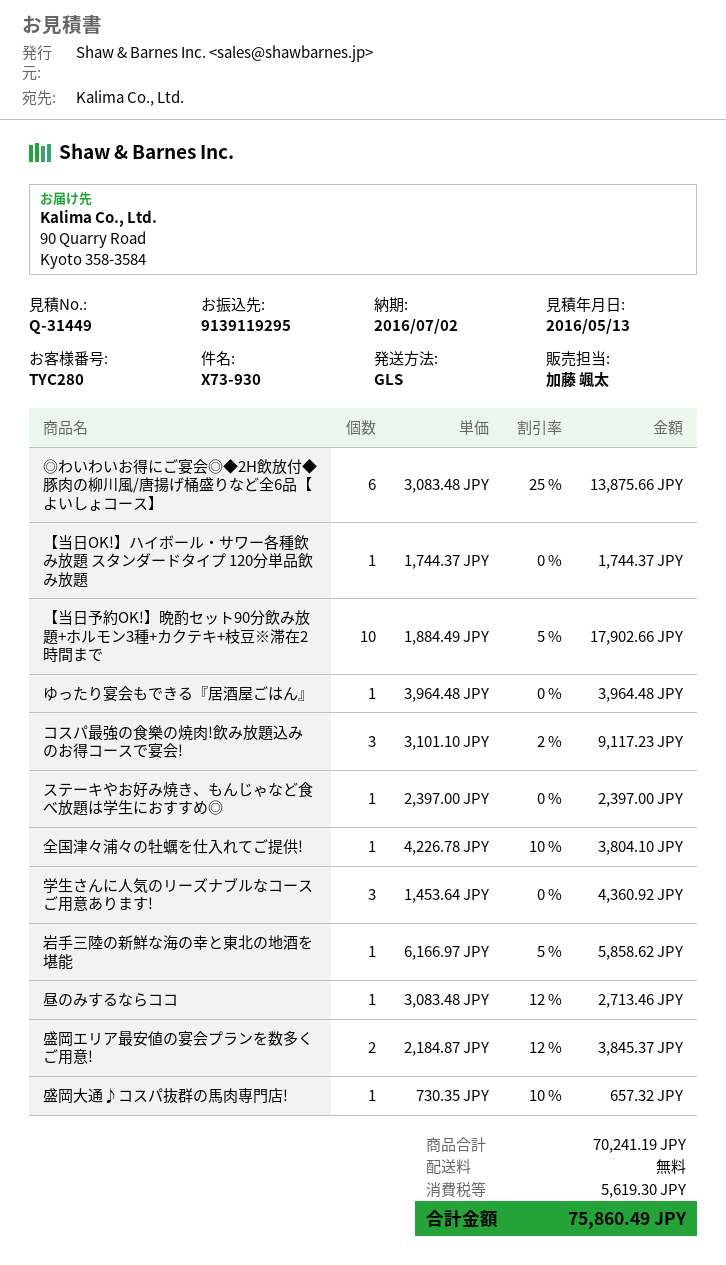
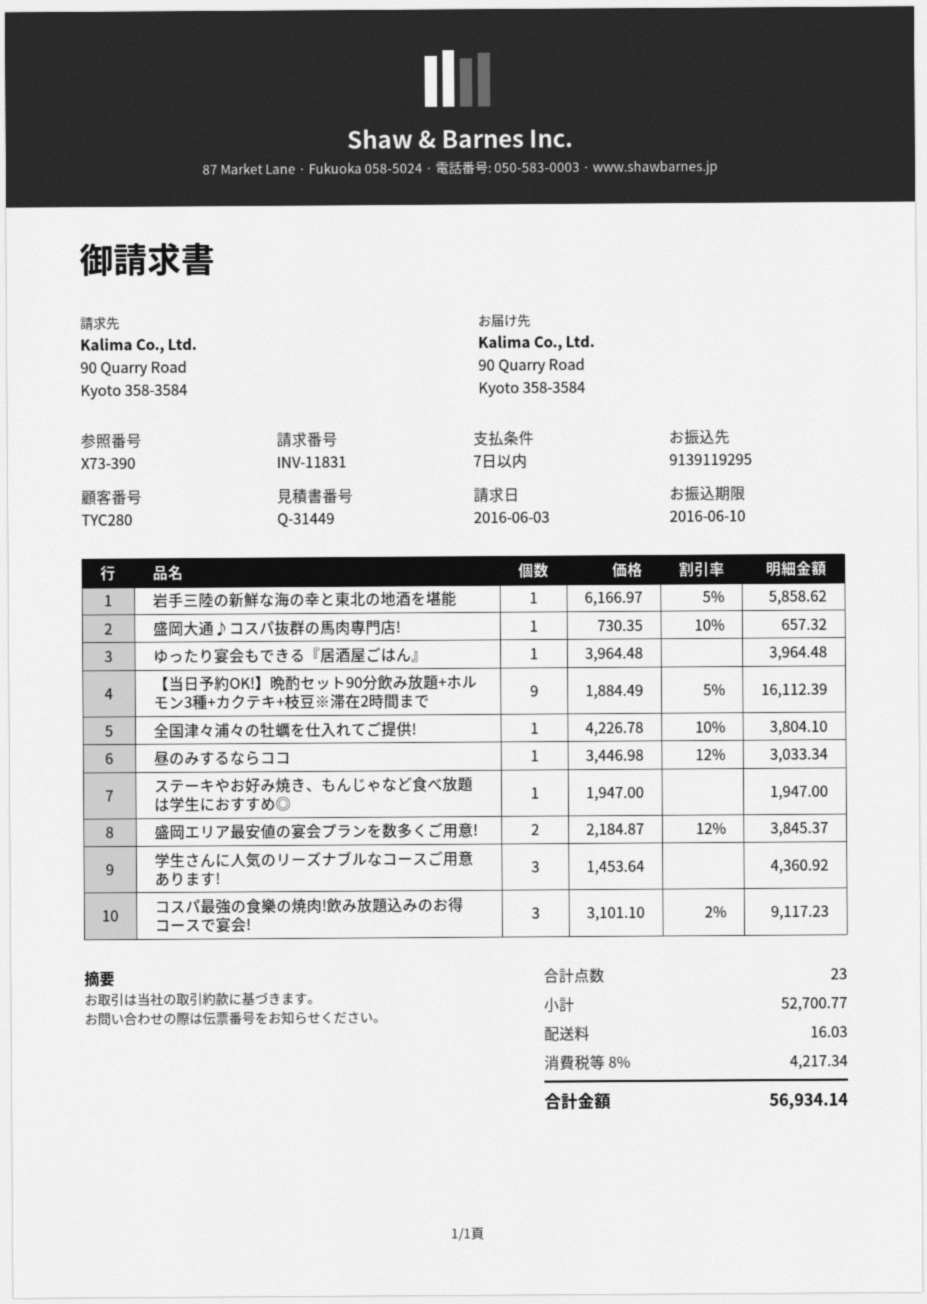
reference: X73-930 -> X73-390
◎わいわいお得にご宴会◎◆2H飲放付◆豚肉の柳川風/唐揚げ桶盛りなど全6品【よいしょコース】: 6 x 3083.48 - 25% = 13875.66 -> none
【当日OK!】ハイボール・サワー各種飲み放題 スタンダードタイプ 120分単品飲み放題: 1 x 1744.37 = 1744.37 -> none
【当日予約OK!】晩酌セット90分飲み放題+ホルモン3種+カクテキ+枝豆※滞在2時間まで: 10 x 1884.49 - 5% = 17902.66 -> 9 x 1884.49 - 5% = 16112.39
ステーキやお好み焼き、もんじゃなど食べ放題は学生におすすめ◎: 1 x 2397.00 = 2397.00 -> 1 x 1947.00 = 1947.00
昼のみするならココ: 1 x 3083.48 - 12% = 2713.46 -> 1 x 3446.98 - 12% = 3033.34
subtotal: 70241.19 -> 52700.77
shipping: 0.00 -> 16.03
tax: 5619.30 -> 4217.34
total: 75860.49 -> 56934.14

